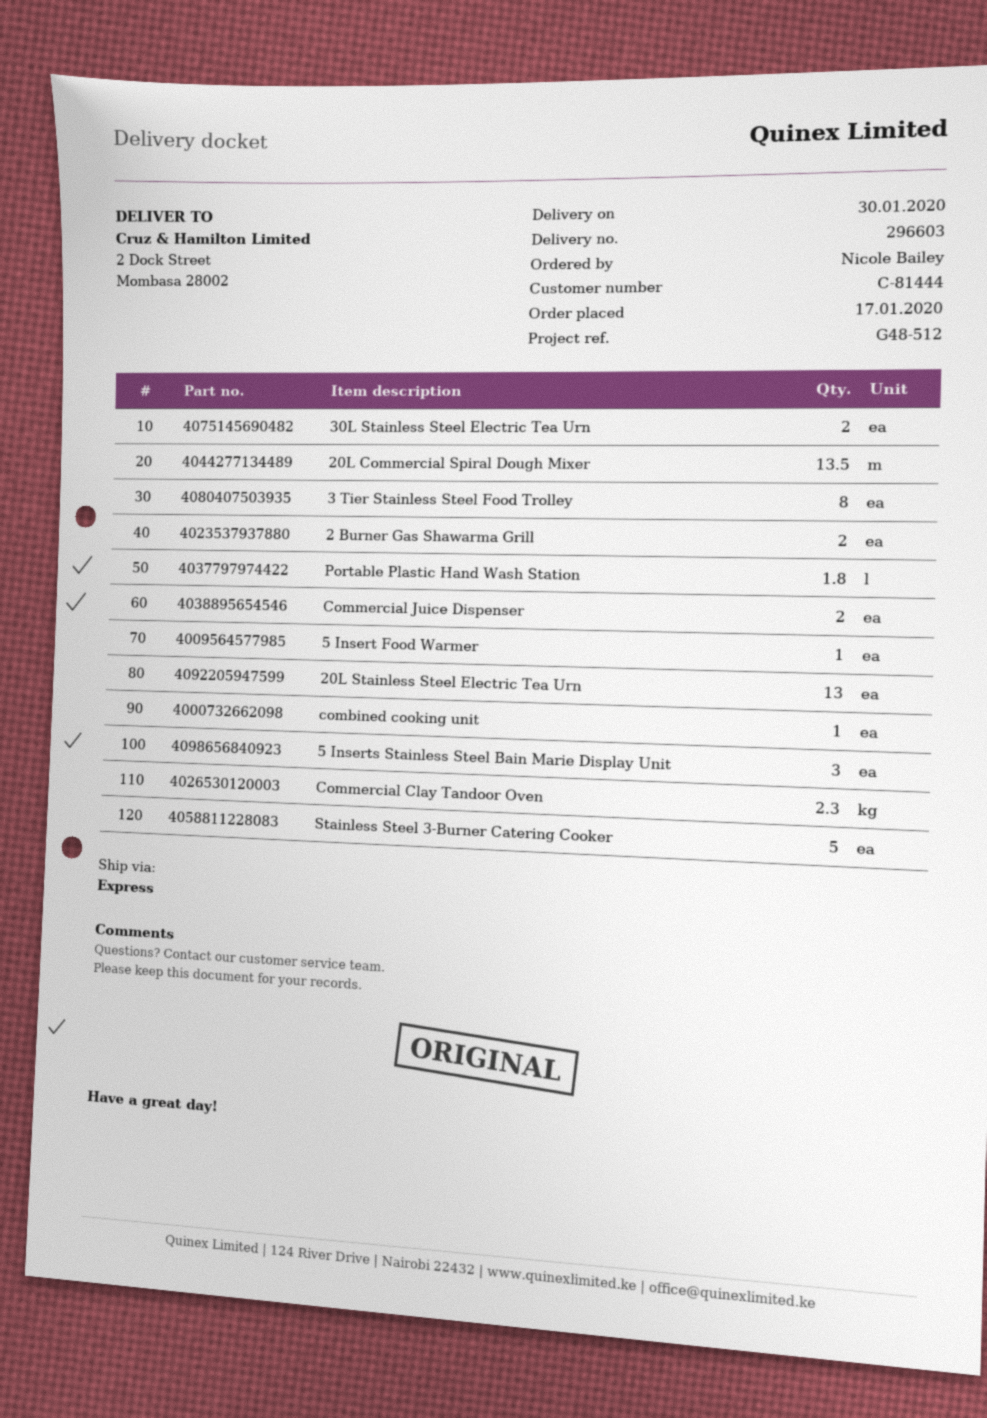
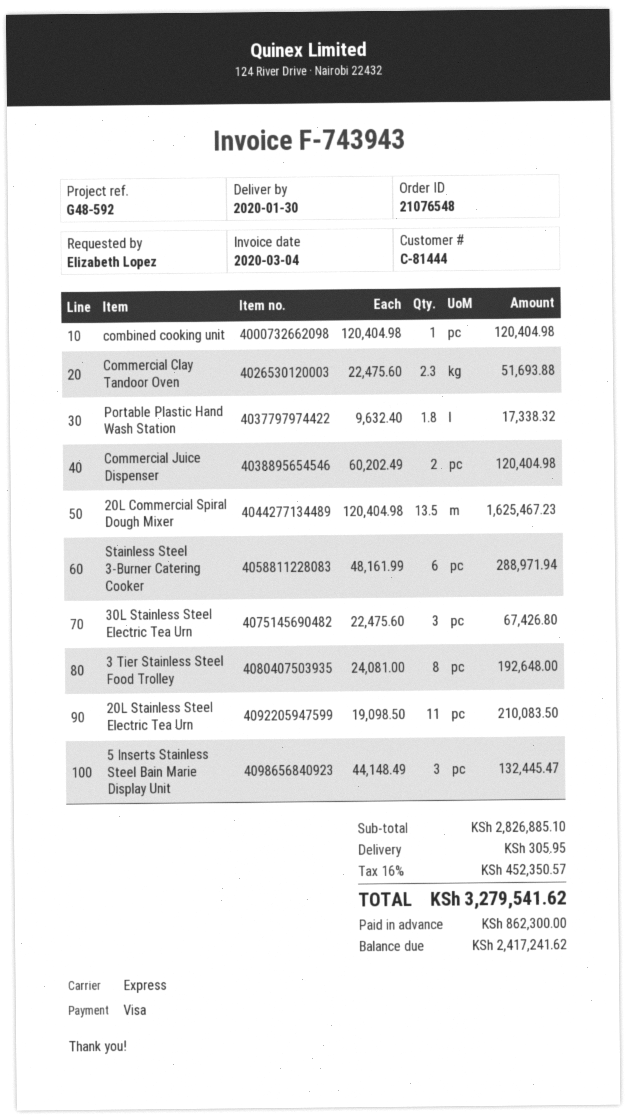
reference: G48-512 -> G48-592
ordered by: Nicole Bailey -> Elizabeth Lopez
30L Stainless Steel Electric Tea Urn: 2 -> 3
2 Burner Gas Shawarma Grill: 2 -> none
5 Insert Food Warmer: 1 -> none
20L Stainless Steel Electric Tea Urn: 13 -> 11
Stainless Steel 3-Burner Catering Cooker: 5 -> 6

